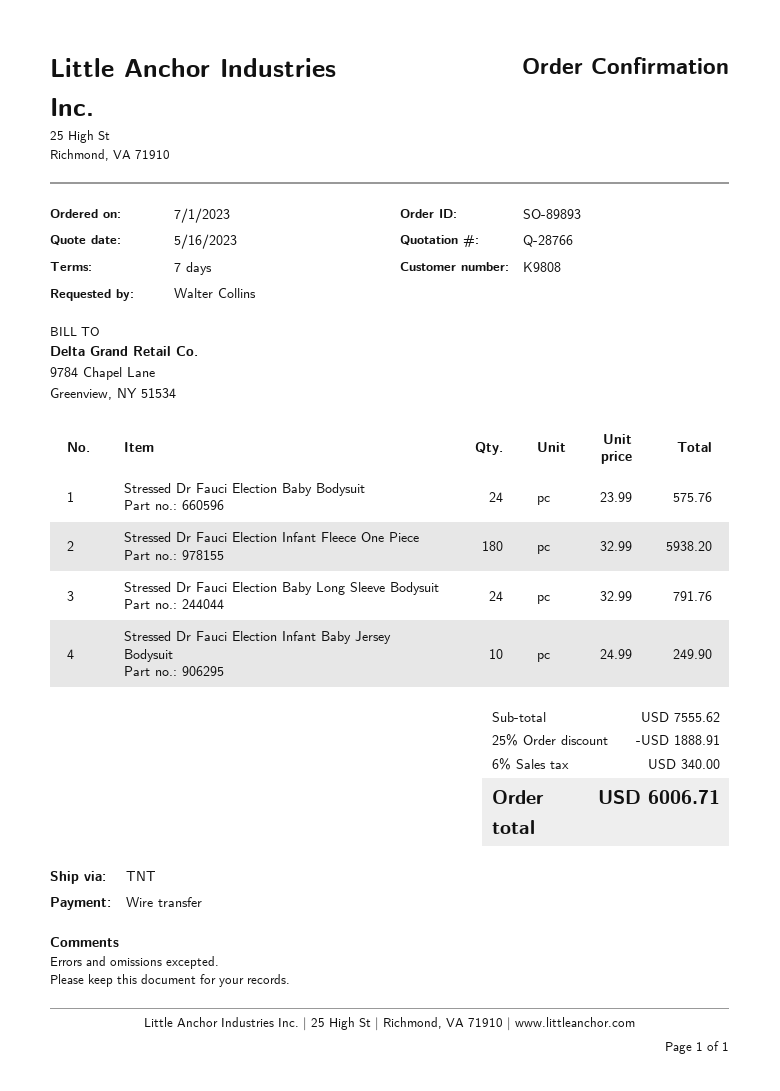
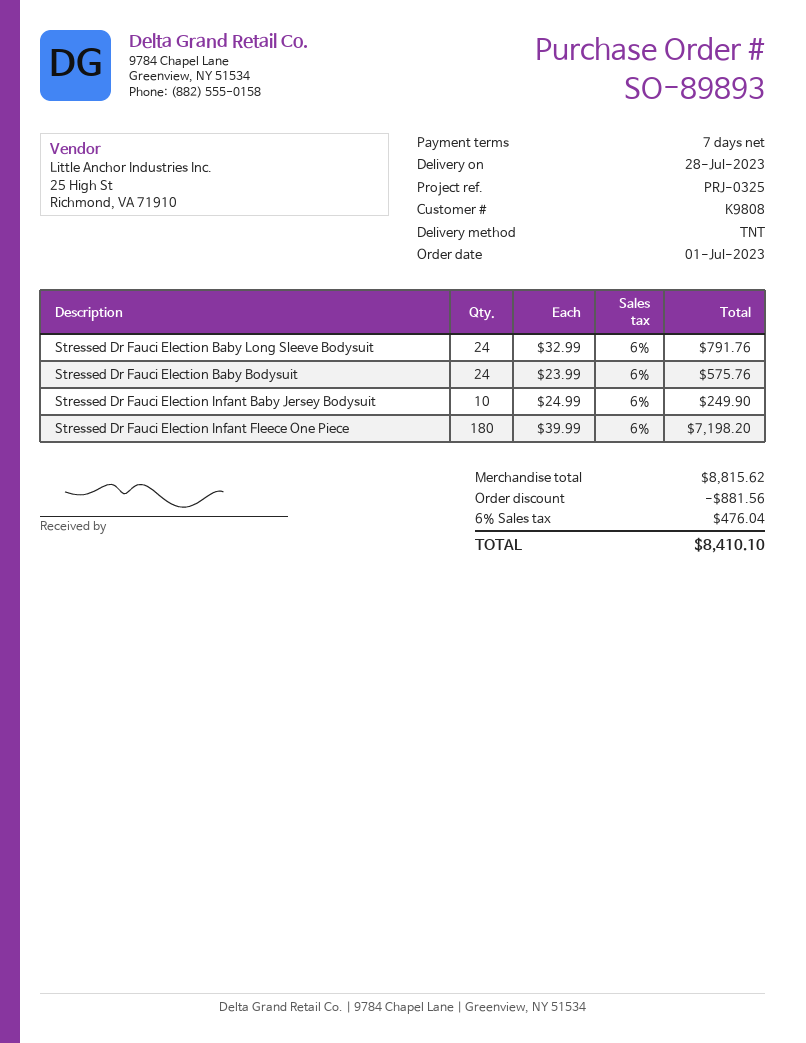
Stressed Dr Fauci Election Infant Fleece One Piece: 180 x 32.99 = 5938.20 -> 180 x 39.99 = 7198.20
subtotal: 7555.62 -> 8815.62
discount: 1888.91 -> 881.56
tax: 6% = 340.00 -> 6% = 476.04
total: 6006.71 -> 8410.10

